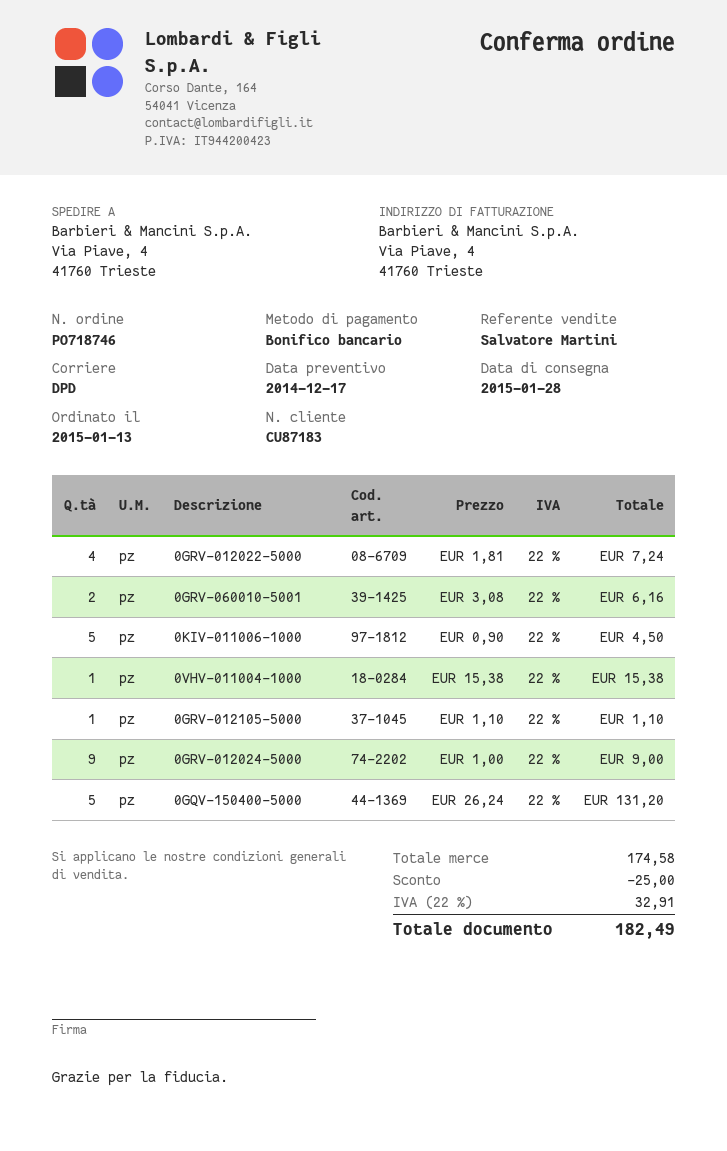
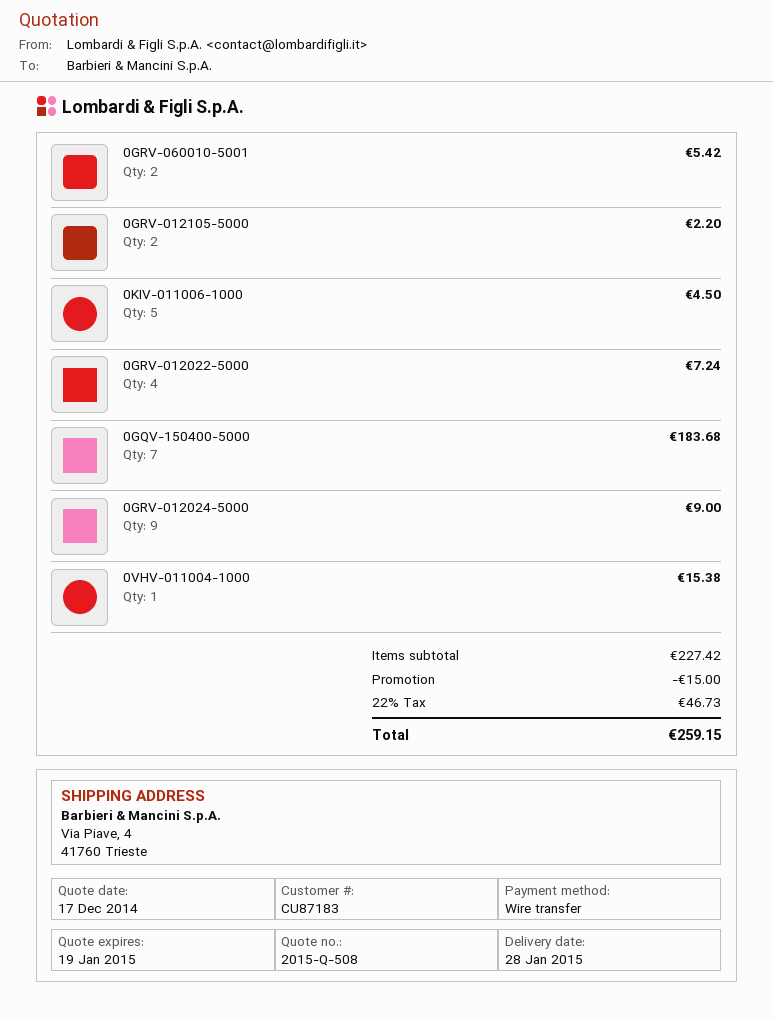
0GRV-060010-5001: 2 for 6.16 -> 2 for 5.42
0GRV-012105-5000: 1 for 1.10 -> 2 for 2.20
0GQV-150400-5000: 5 for 131.20 -> 7 for 183.68
subtotal: 174.58 -> 227.42
discount: 25.00 -> 15.00
tax: 22% = 32.91 -> 22% = 46.73
total: 182.49 -> 259.15

